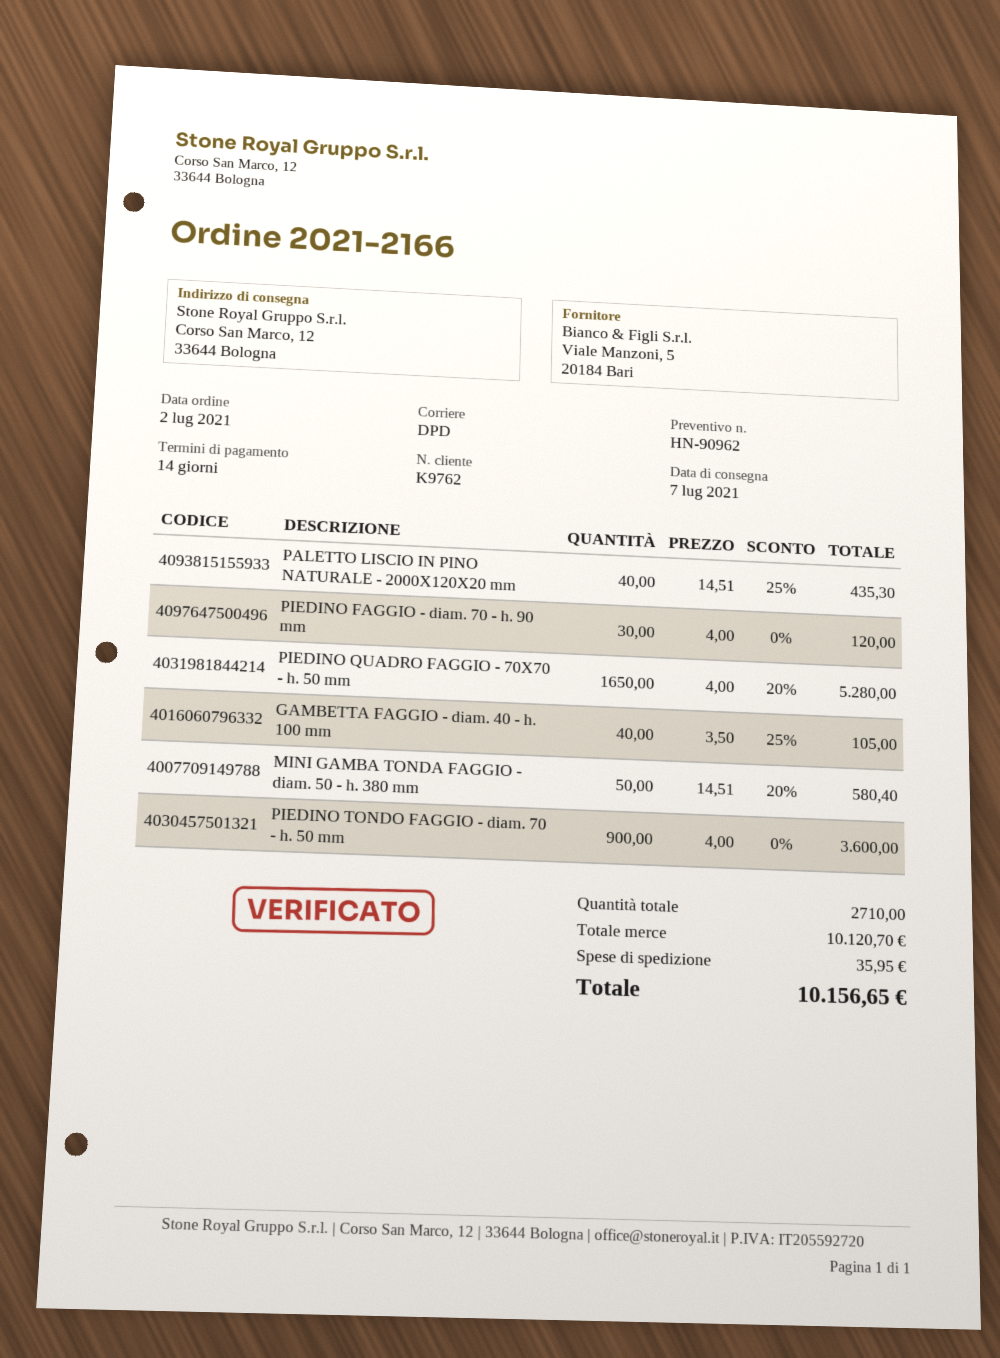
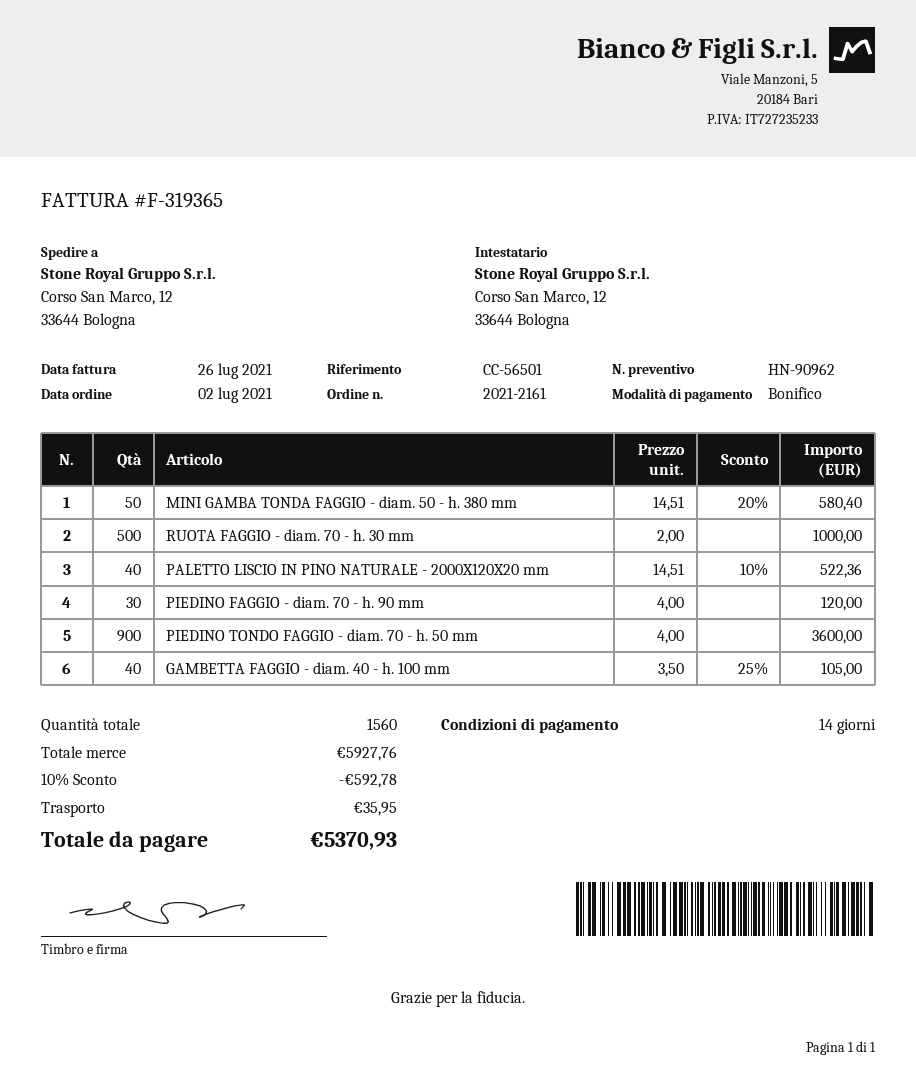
order number: 2021-2166 -> 2021-2161
PALETTO LISCIO IN PINO NATURALE - 2000X120X20 mm: 40 x 14.51 - 25% = 435.30 -> 40 x 14.51 - 10% = 522.36
PIEDINO QUADRO FAGGIO - 70X70 - h. 50 mm: 1650 x 4.00 - 20% = 5280.00 -> none
RUOTA FAGGIO - diam. 70 - h. 30 mm: none -> 500 x 2.00 = 1000.00
total quantity: 2710 -> 1560
subtotal: 10120.70 -> 5927.76
discount: none -> 10% = 592.78
total: 10156.65 -> 5370.93

